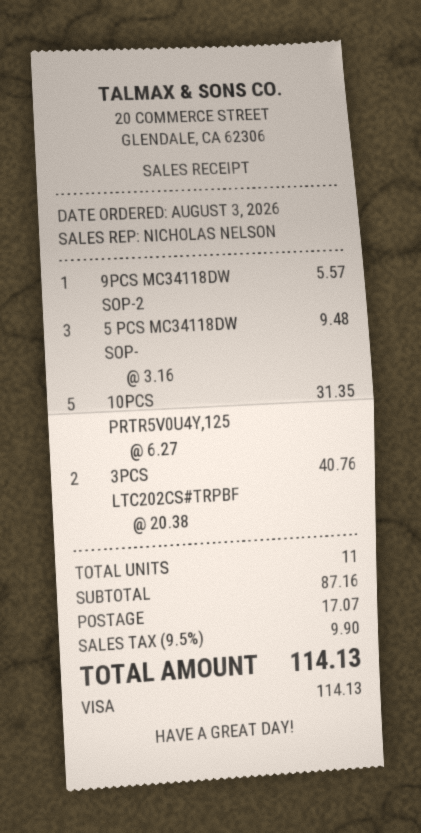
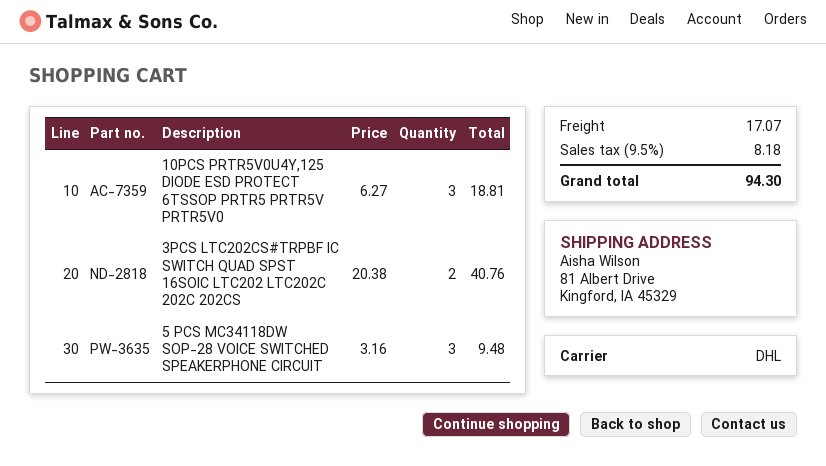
9PCS MC34118DW SOP-2: 1 x 5.57 = 5.57 -> none
10PCS PRTR5V0U4Y,125: 5 x 6.27 = 31.35 -> 3 x 6.27 = 18.81
tax: 9.5% = 9.90 -> 9.5% = 8.18
total: 114.13 -> 94.30

